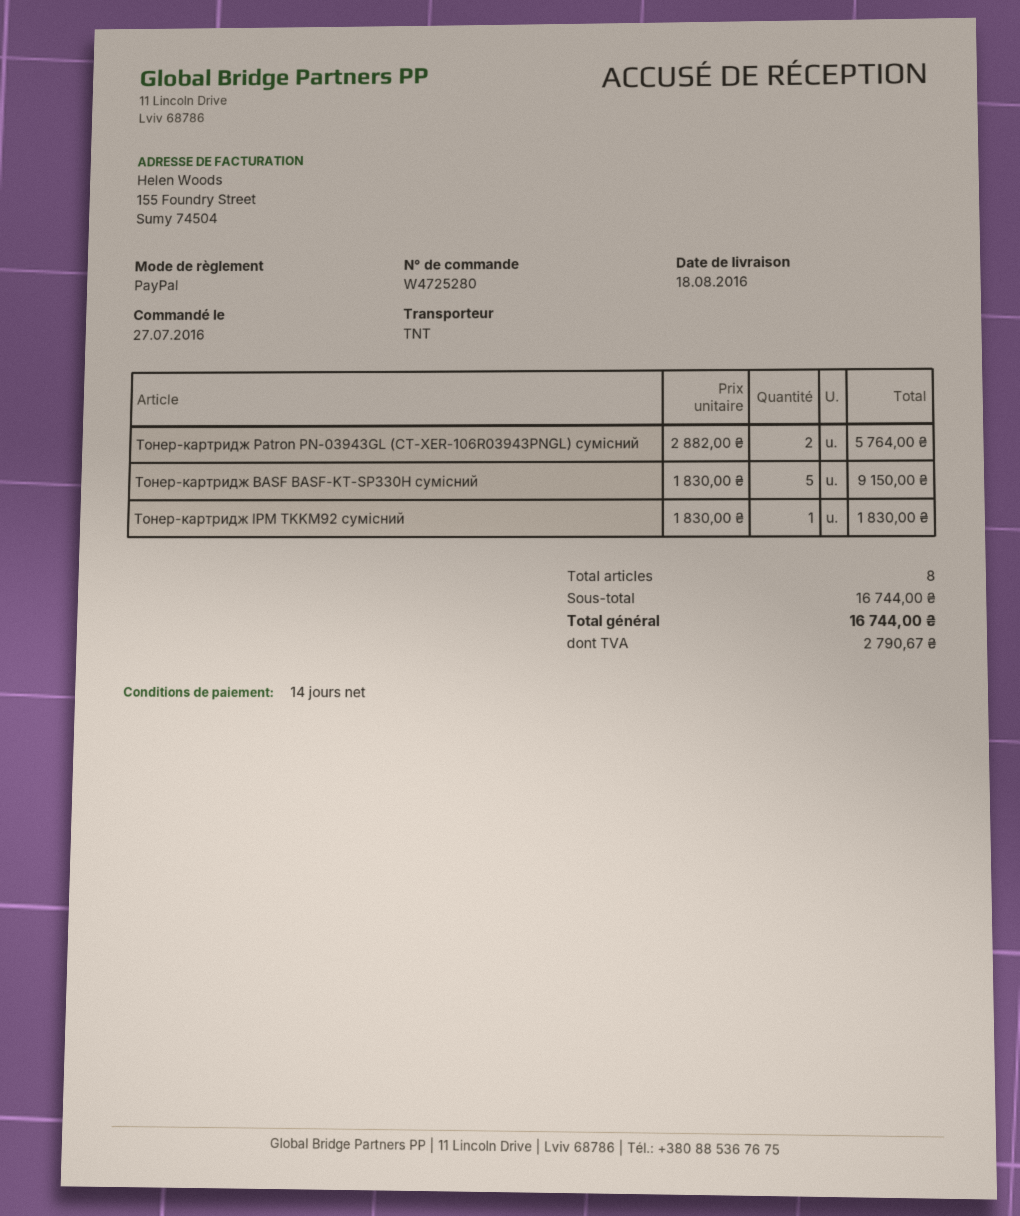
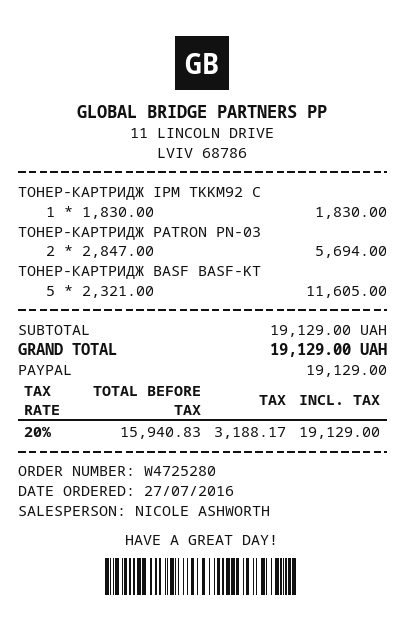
Тонер-картридж Patron PN-03943GL (CT-XER-106R03943PNGL) сумісний: 2 x 2882.00 = 5764.00 -> 2 x 2847.00 = 5694.00
Тонер-картридж BASF BASF-KT-SP330H сумісний: 5 x 1830.00 = 9150.00 -> 5 x 2321.00 = 11605.00
subtotal: 16744.00 -> 19129.00
tax: 2790.67 -> 3188.17
total: 16744.00 -> 19129.00

